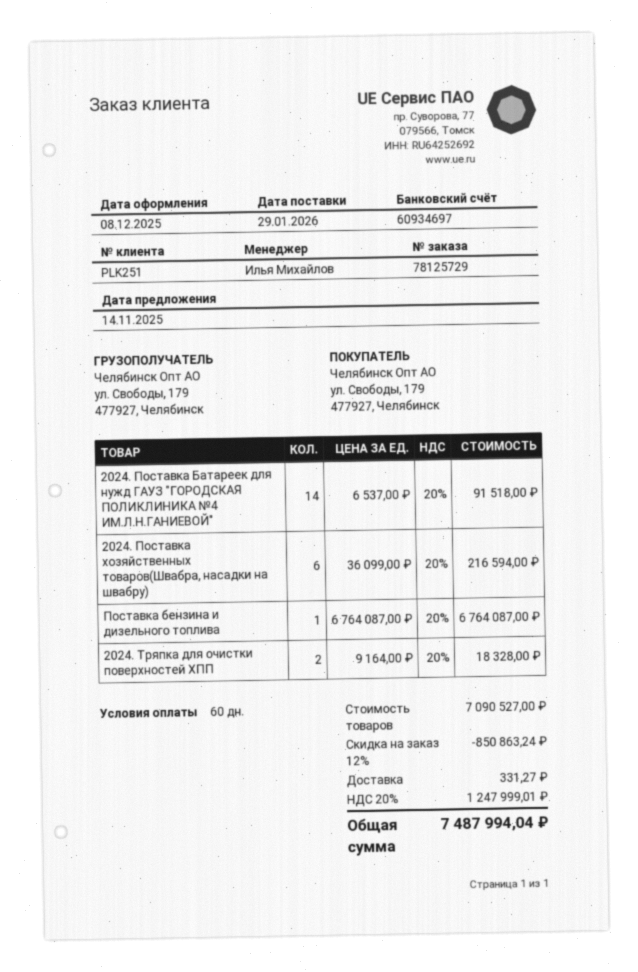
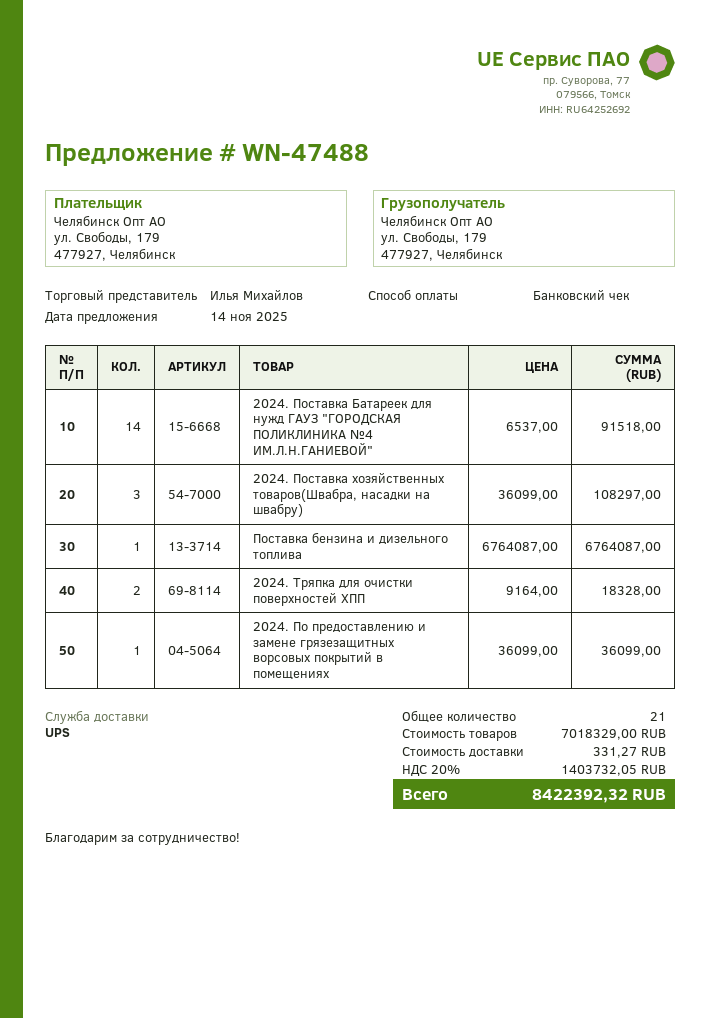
2024. Поставка хозяйственных товаров(Швабра, насадки на швабру): 6 x 36099.00 = 216594.00 -> 3 x 36099.00 = 108297.00
2024. По предоставлению и замене грязезащитных ворсовых покрытий в помещениях: none -> 1 x 36099.00 = 36099.00
subtotal: 7090527.00 -> 7018329.00
discount: 12% = 850863.24 -> none
tax: 20% = 1247999.01 -> 20% = 1403732.05
total: 7487994.04 -> 8422392.32

